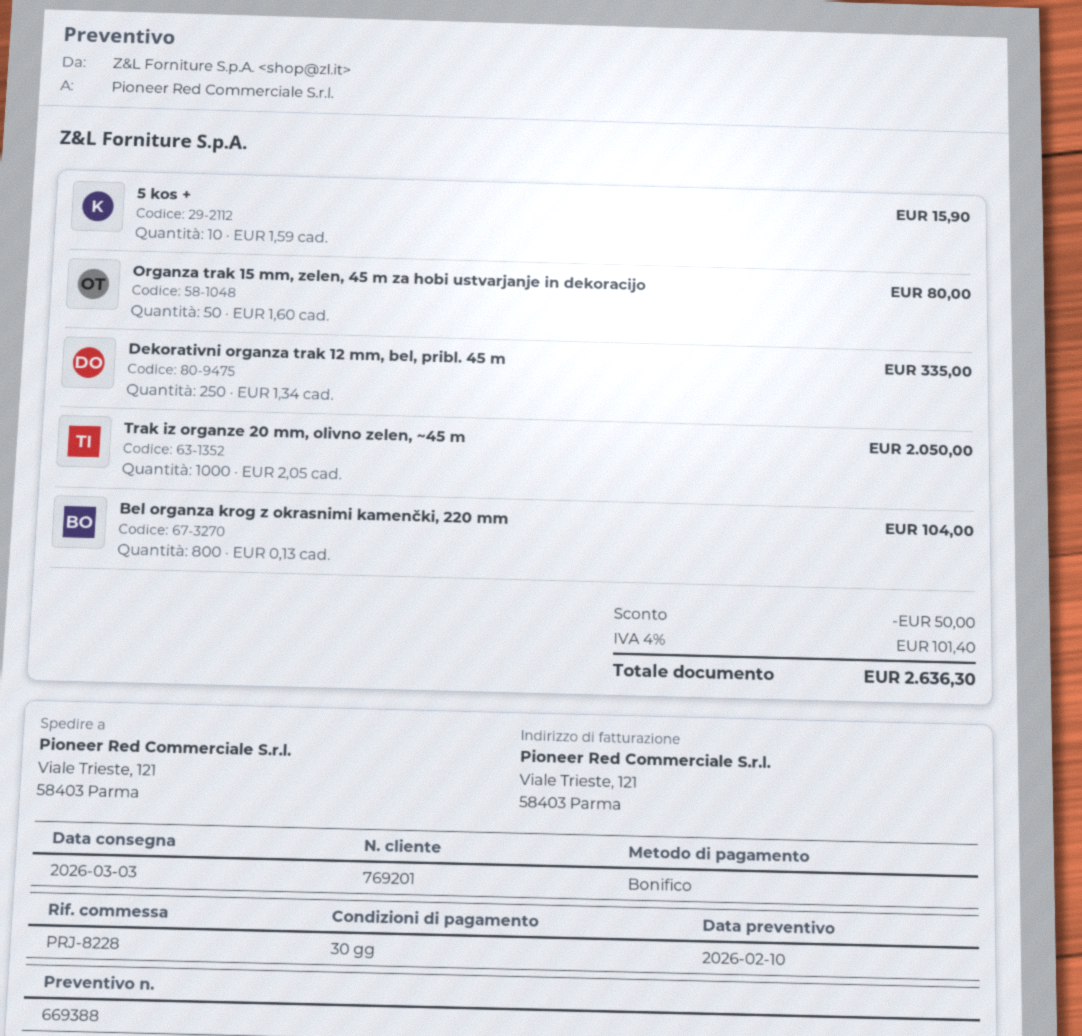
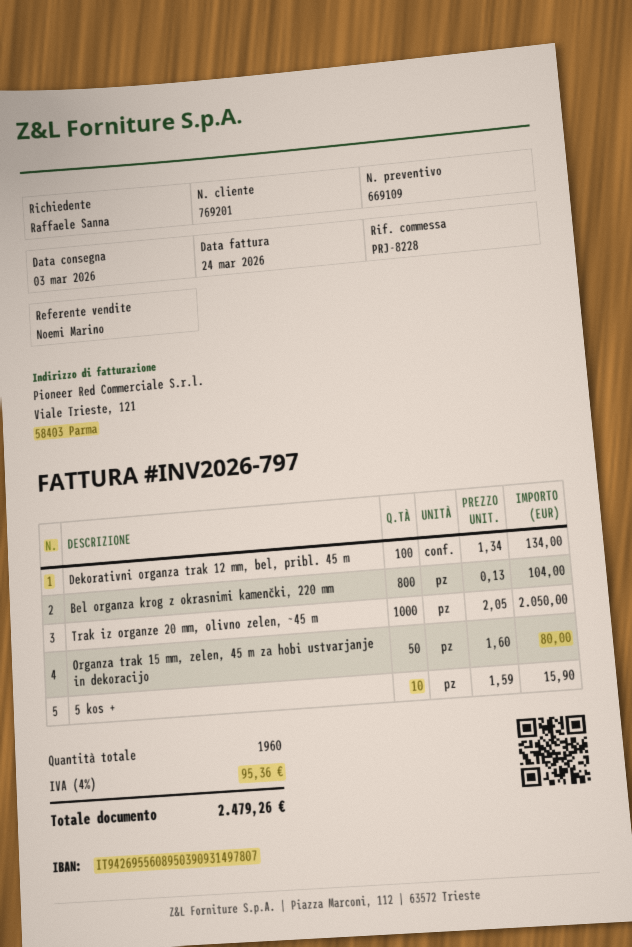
quote number: 669388 -> 669109
Dekorativni organza trak 12 mm, bel, pribl. 45 m: 250 x 1.34 = 335.00 -> 100 x 1.34 = 134.00
discount: 50.00 -> none
tax: 4% = 101.40 -> 4% = 95.36
total: 2636.30 -> 2479.26

